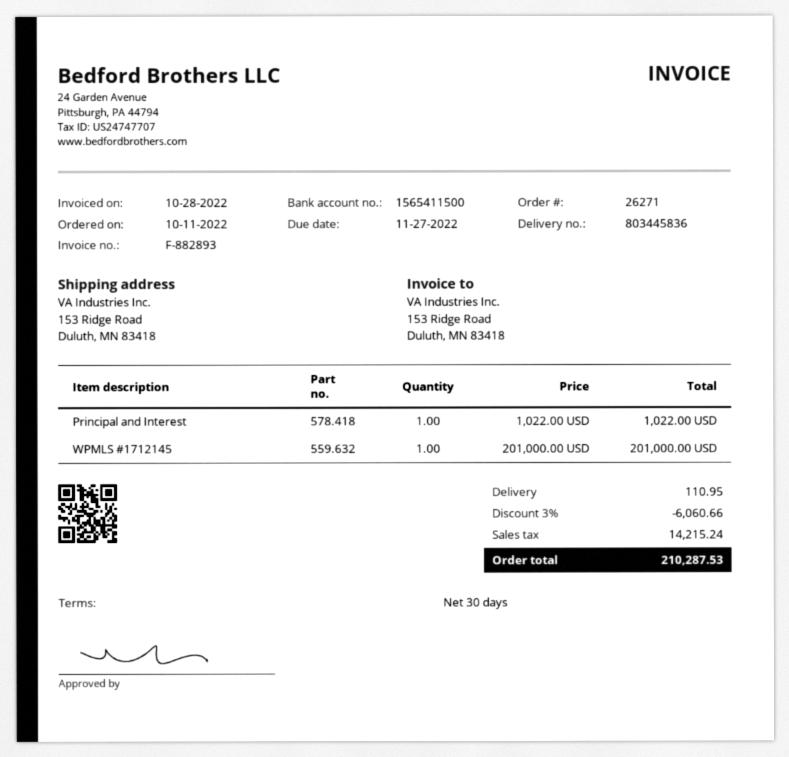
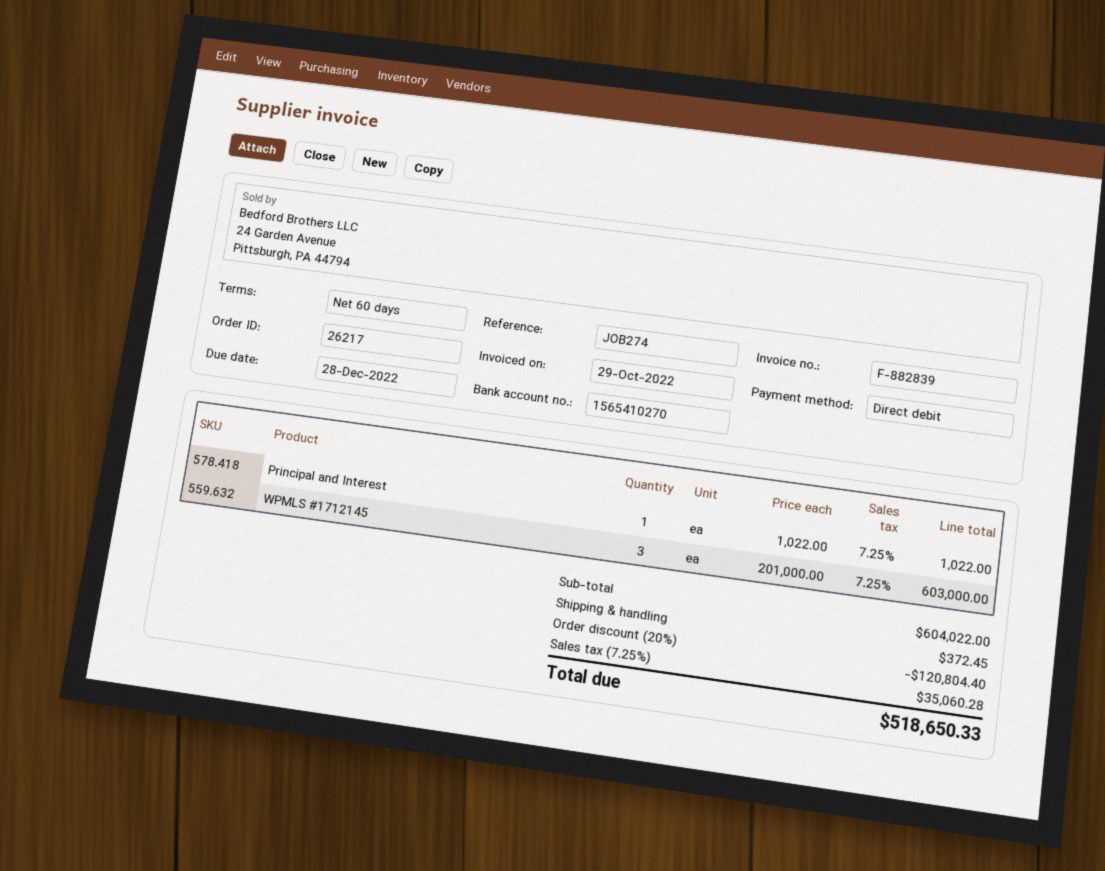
order number: 26271 -> 26217
invoice number: F-882893 -> F-882839
invoice date: 2022-10-28 -> 2022-10-29
payment terms: 30 days -> 60 days
due date: 2022-11-27 -> 2022-12-28
bank account: 1565411500 -> 1565410270
WPMLS #1712145: 1 x 201000.00 = 201000.00 -> 3 x 201000.00 = 603000.00
discount: 3% = 6060.66 -> 20% = 120804.40
shipping: 110.95 -> 372.45
tax: 14215.24 -> 35060.28
total: 210287.53 -> 518650.33

